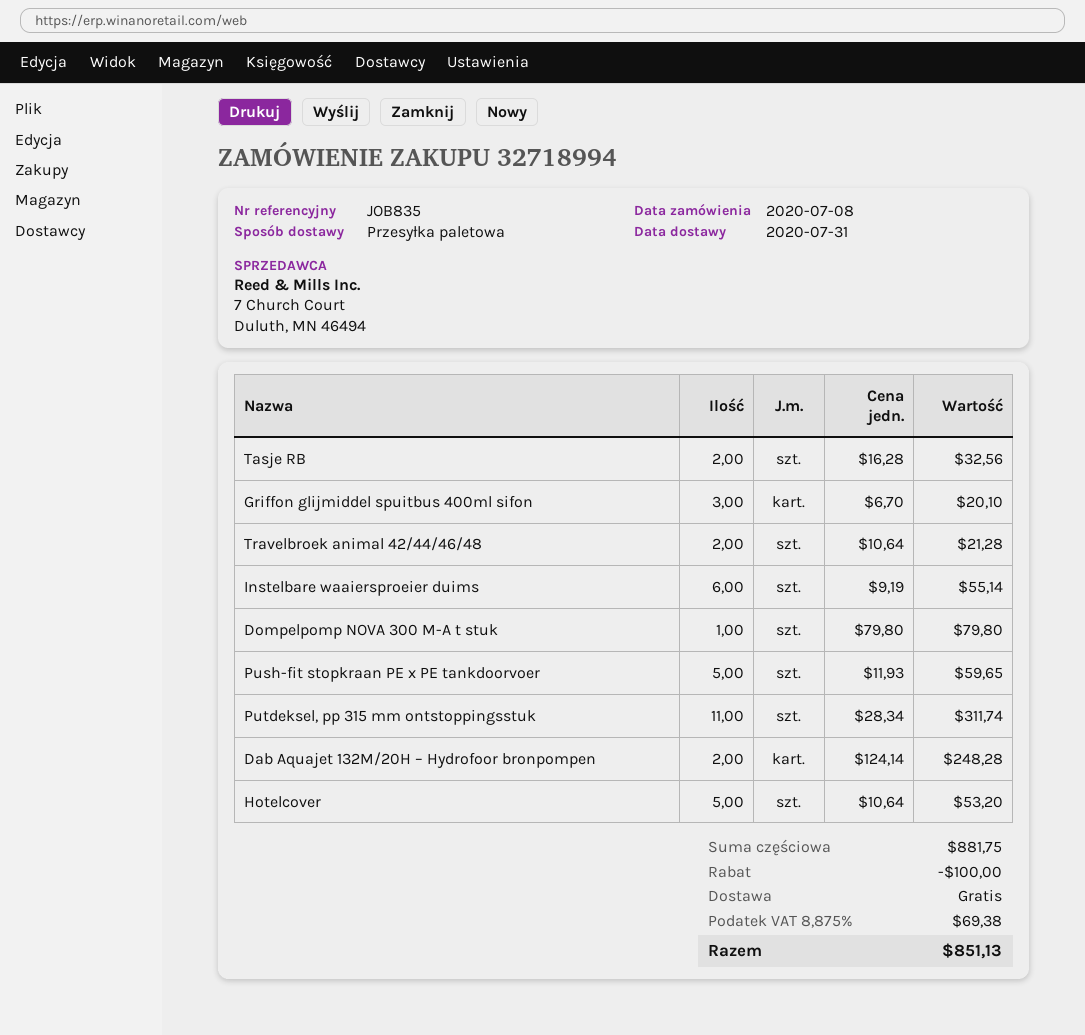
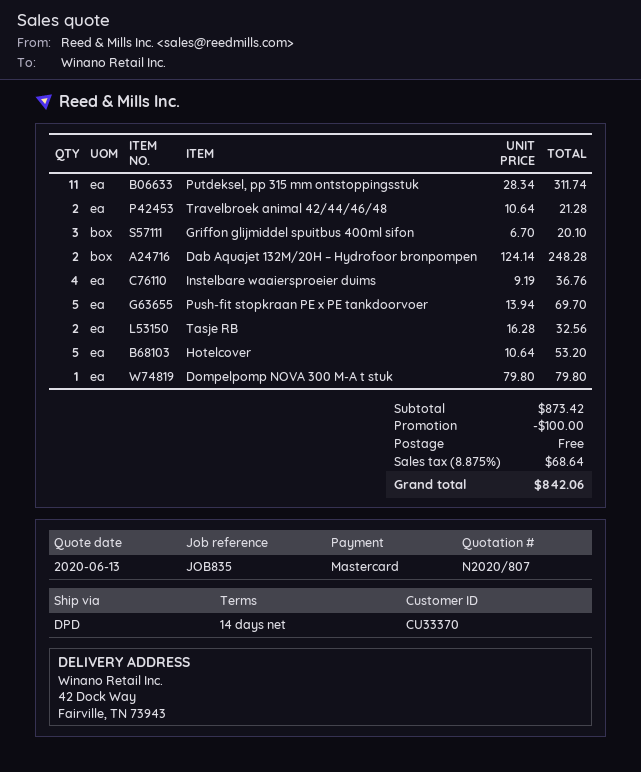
shipping method: pallet freight -> DPD
Instelbare waaiersproeier duims: 6 x 9.19 = 55.14 -> 4 x 9.19 = 36.76
Push-fit stopkraan PE x PE tankdoorvoer: 5 x 11.93 = 59.65 -> 5 x 13.94 = 69.70
subtotal: 881.75 -> 873.42
tax: 8.875% = 69.38 -> 8.875% = 68.64
total: 851.13 -> 842.06

